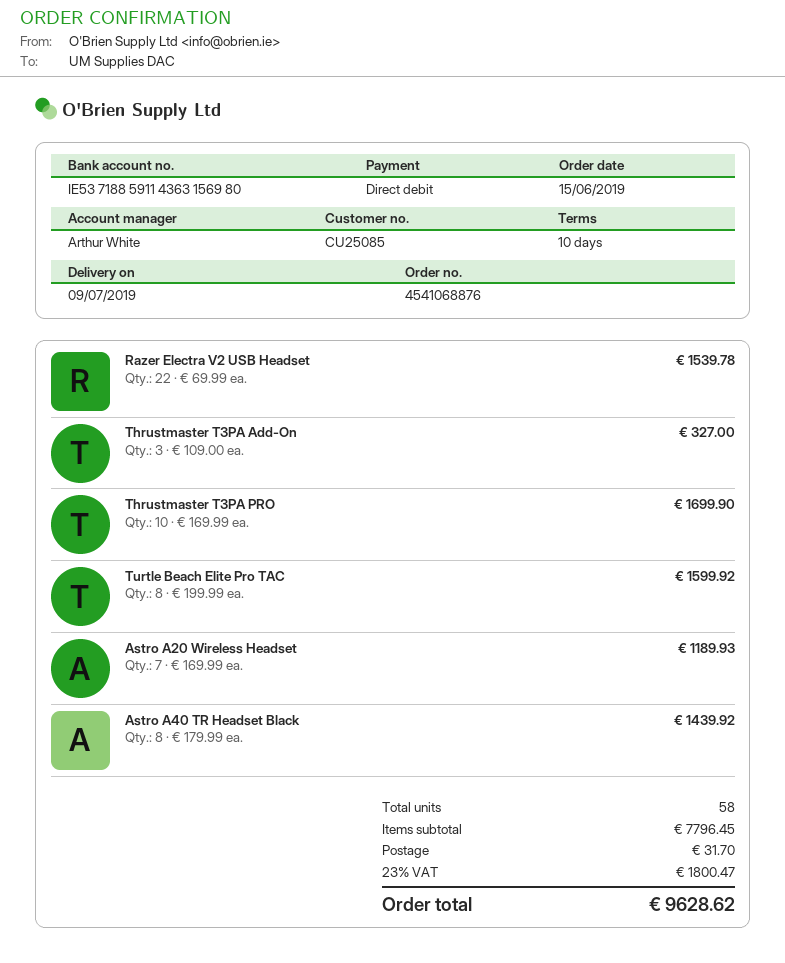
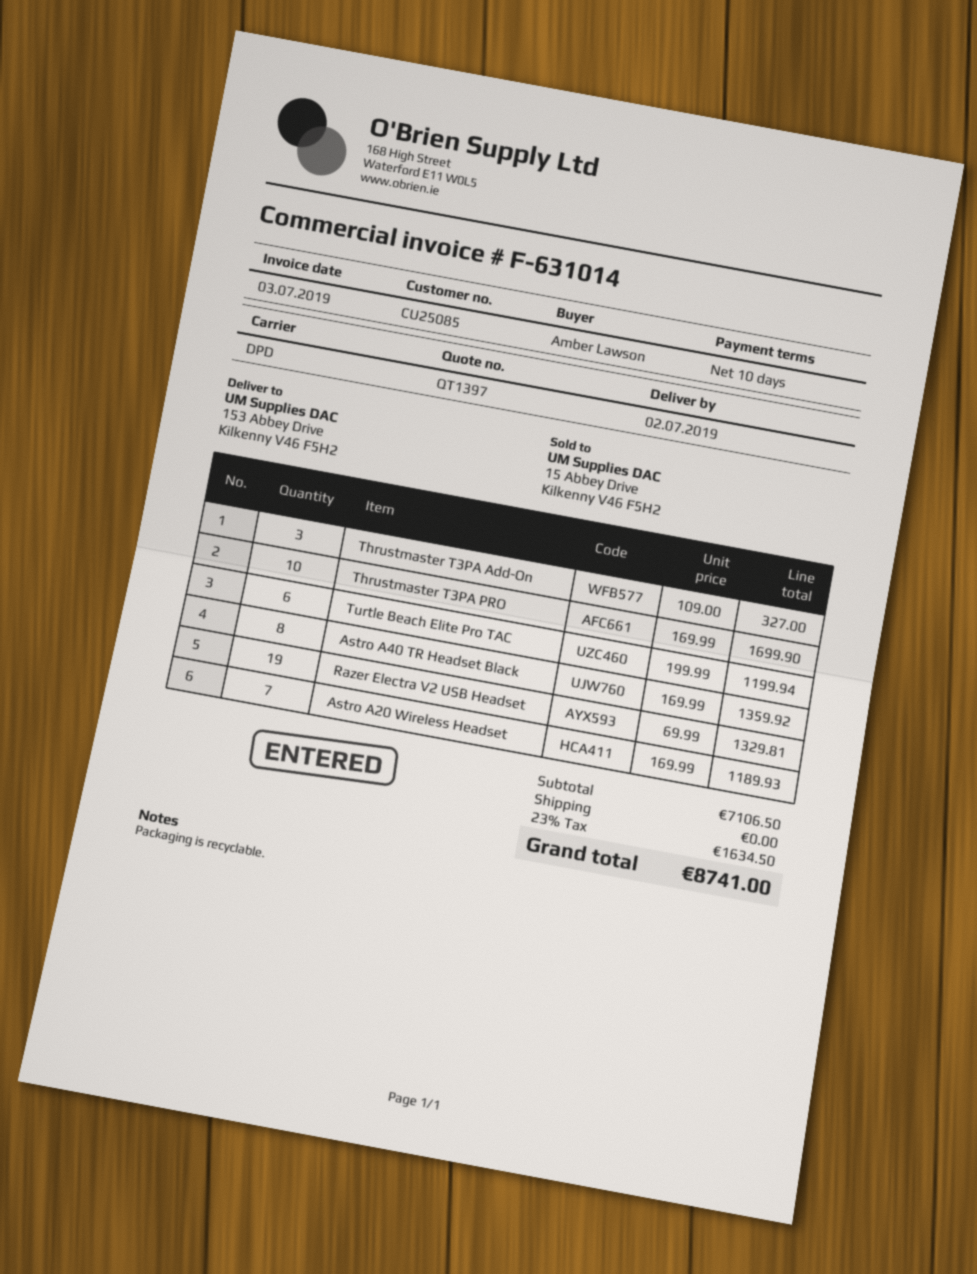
delivery date: 2019-07-09 -> 2019-07-02
Razer Electra V2 USB Headset: 22 x 69.99 = 1539.78 -> 19 x 69.99 = 1329.81
Turtle Beach Elite Pro TAC: 8 x 199.99 = 1599.92 -> 6 x 199.99 = 1199.94
Astro A40 TR Headset Black: 8 x 179.99 = 1439.92 -> 8 x 169.99 = 1359.92
subtotal: 7796.45 -> 7106.50
shipping: 31.70 -> 0.00
tax: 23% = 1800.47 -> 23% = 1634.50
total: 9628.62 -> 8741.00

